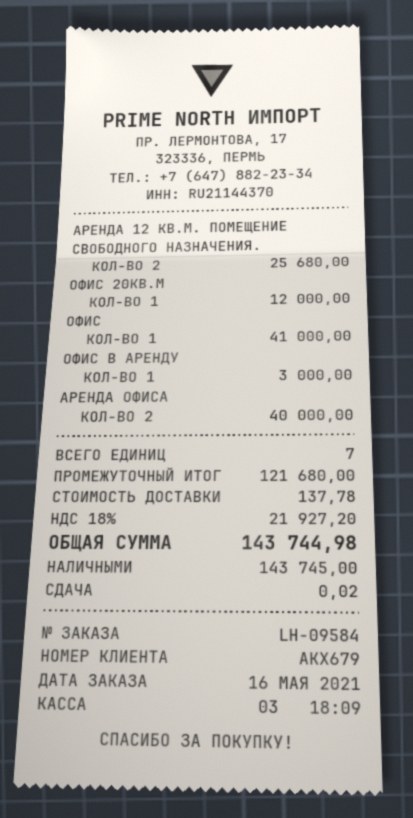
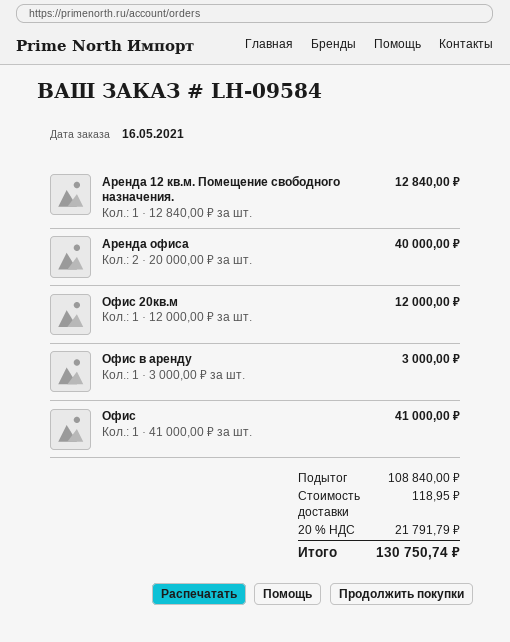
АРЕНДА 12 КВ.М. ПОМЕЩЕНИЕ СВОБОДНОГО НАЗНАЧЕНИЯ.: 2 for 25680.00 -> 1 for 12840.00
subtotal: 121680.00 -> 108840.00
shipping: 137.78 -> 118.95
tax: 18% = 21927.20 -> 20% = 21791.79
total: 143744.98 -> 130750.74

